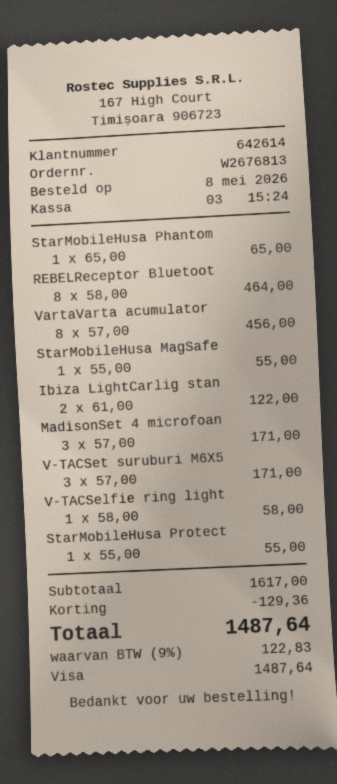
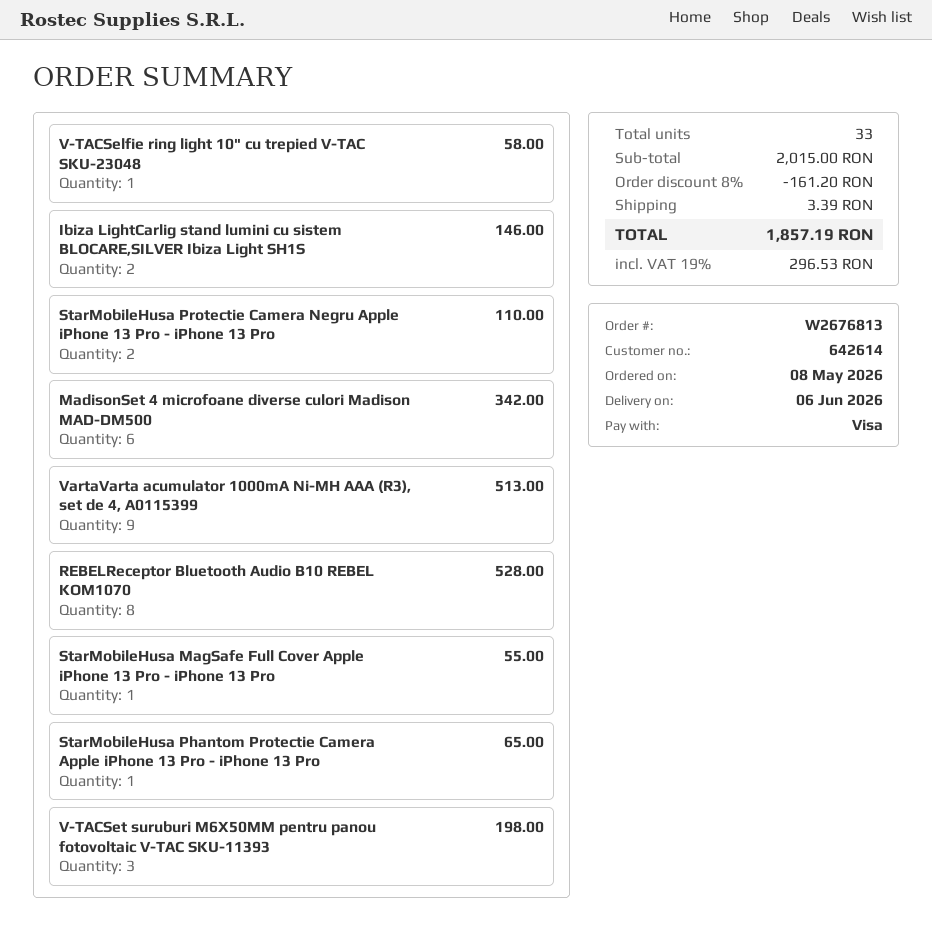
REBELReceptor Bluetoot: 8 for 464.00 -> 8 for 528.00
VartaVarta acumulator: 8 for 456.00 -> 9 for 513.00
Ibiza LightCarlig stan: 2 for 122.00 -> 2 for 146.00
MadisonSet 4 microfoan: 3 for 171.00 -> 6 for 342.00
V-TACSet suruburi M6X5: 3 for 171.00 -> 3 for 198.00
StarMobileHusa Protect: 1 for 55.00 -> 2 for 110.00
subtotal: 1617.00 -> 2015.00
discount: 129.36 -> 161.20
shipping: none -> 3.39
tax: 9% = 122.83 -> 19% = 296.53
total: 1487.64 -> 1857.19

